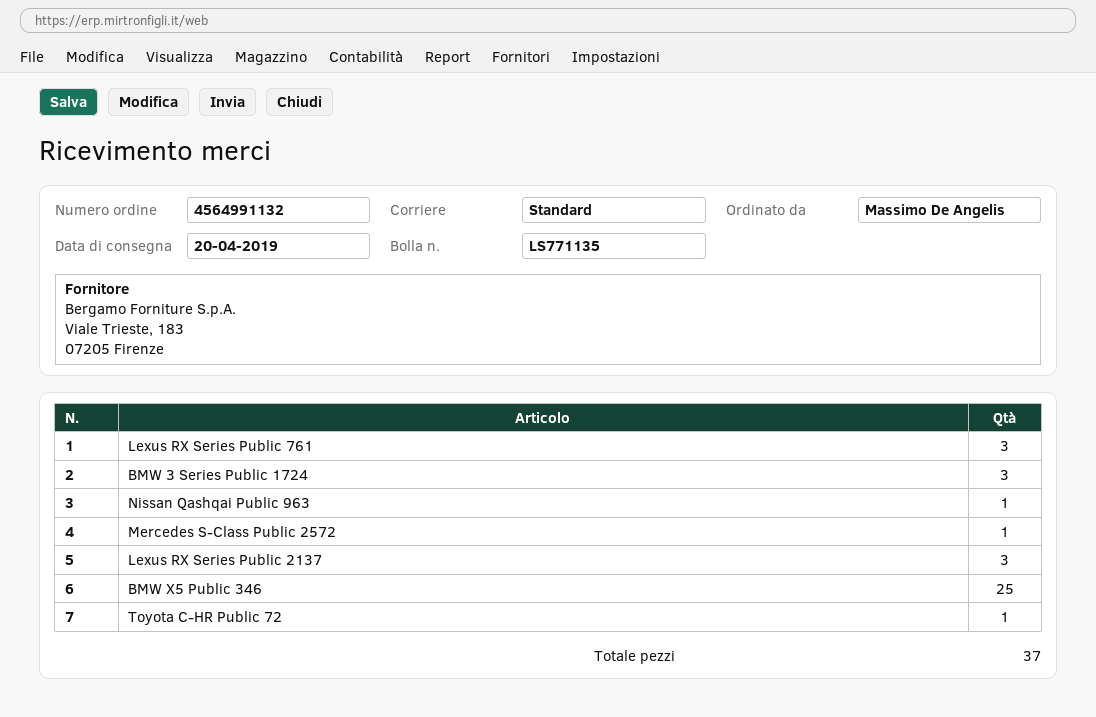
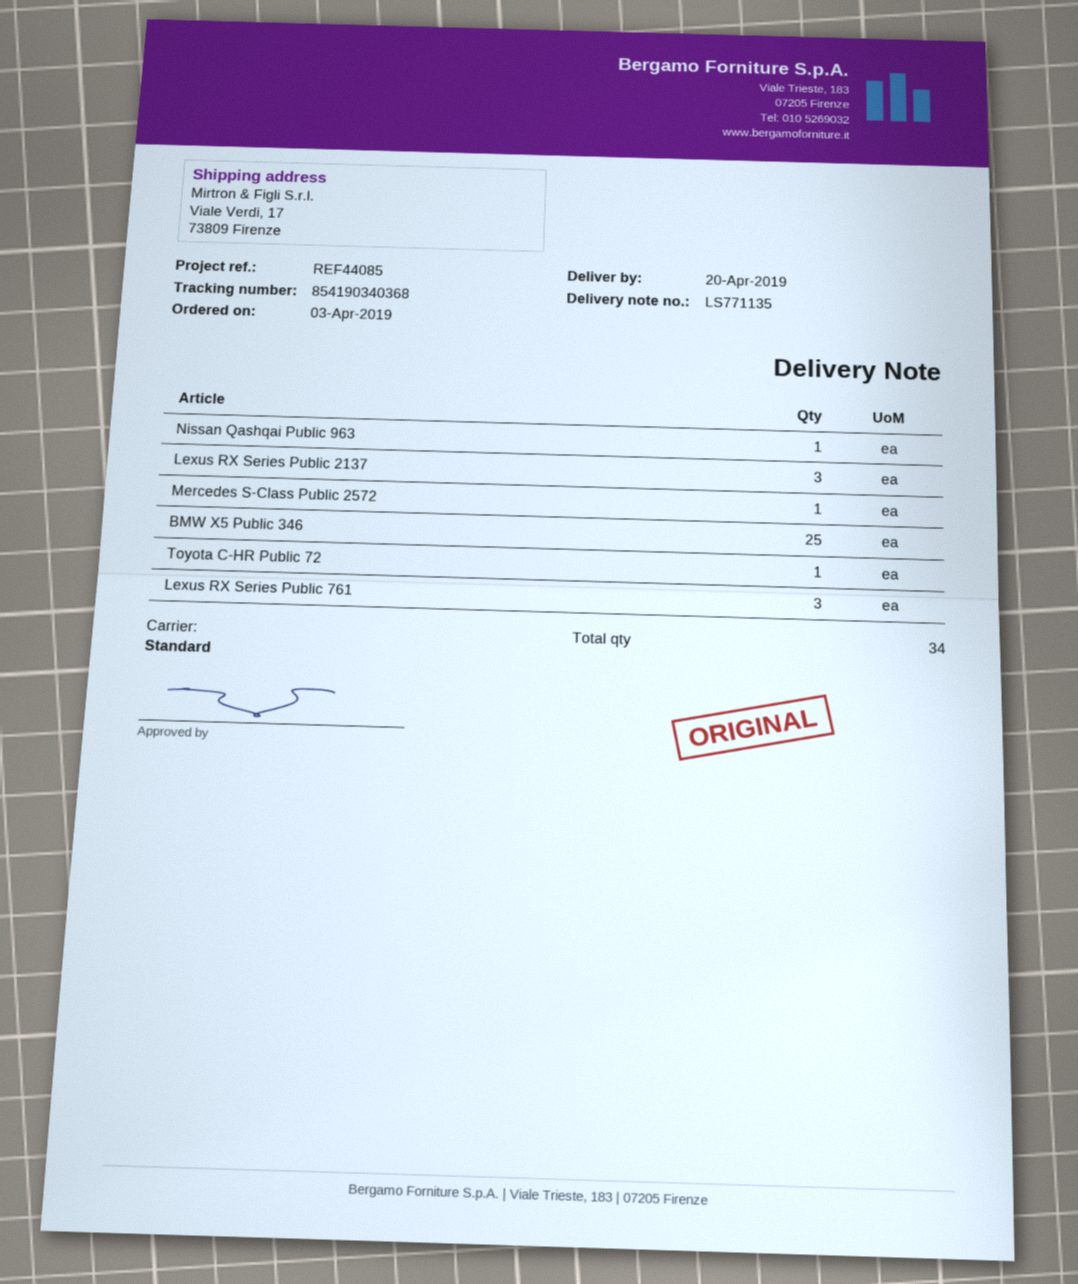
BMW 3 Series Public 1724: 3 -> none
total quantity: 37 -> 34

